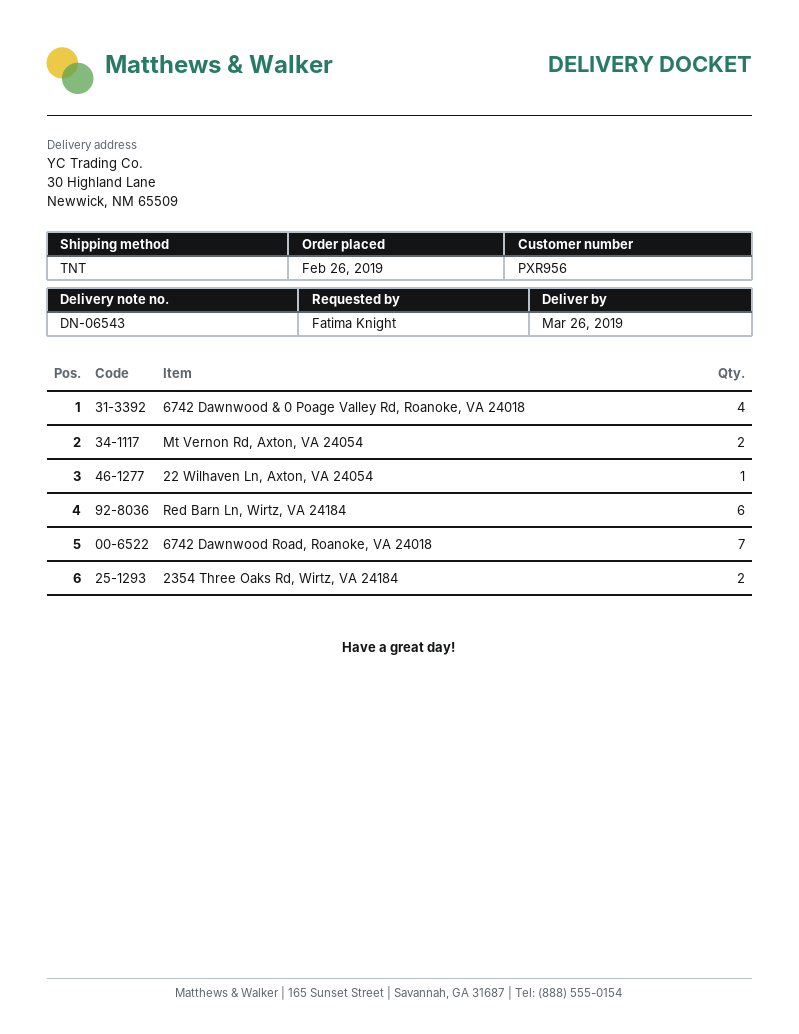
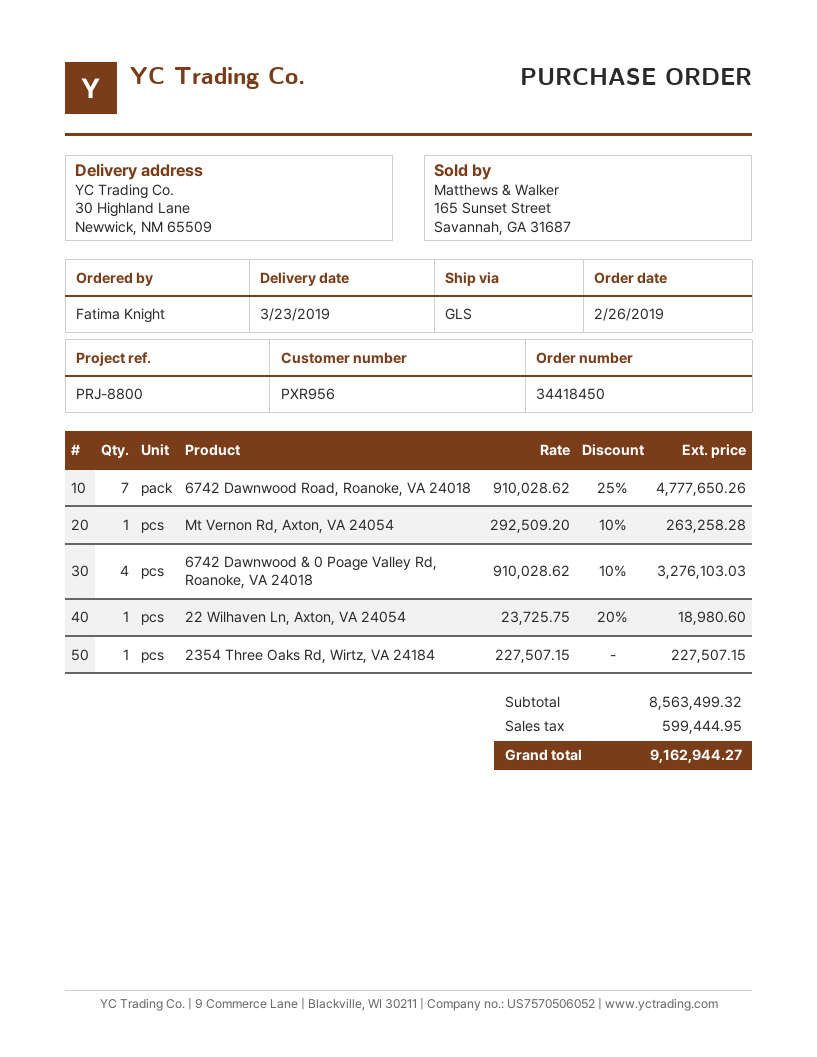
delivery date: 2019-03-26 -> 2019-03-23
shipping method: TNT -> GLS
Mt Vernon Rd, Axton, VA 24054: 2 -> 1
Red Barn Ln, Wirtz, VA 24184: 6 -> none
2354 Three Oaks Rd, Wirtz, VA 24184: 2 -> 1

